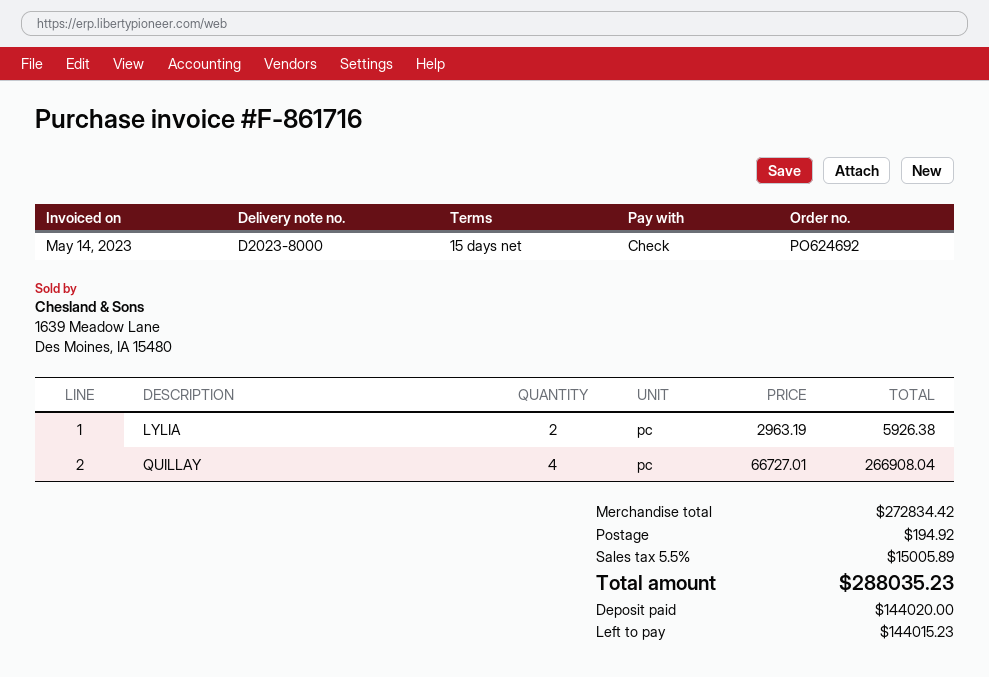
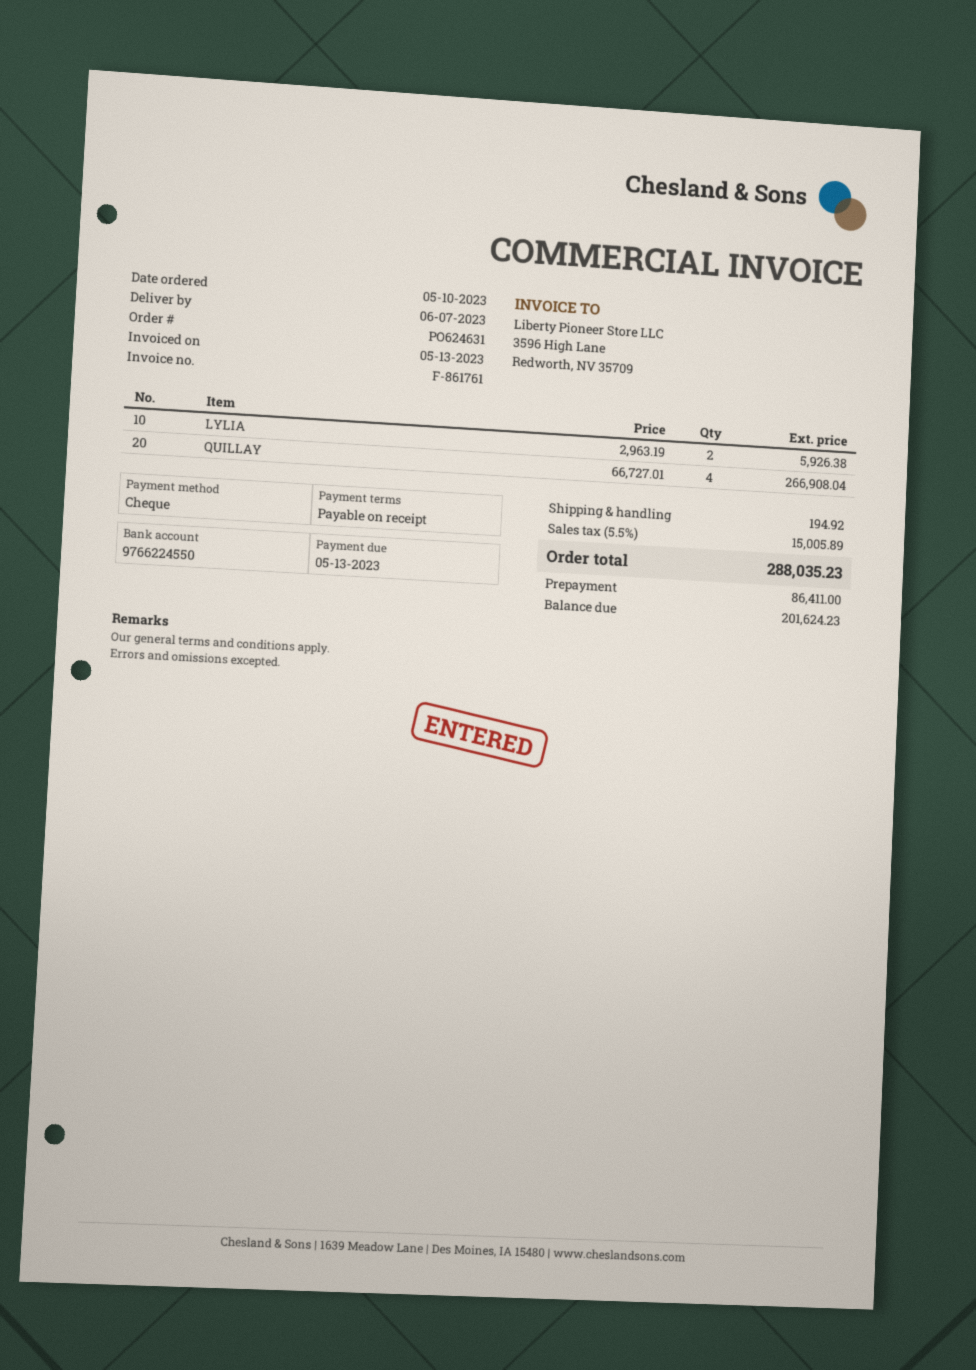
order number: PO624692 -> PO624631
invoice number: F-861716 -> F-861761
invoice date: 2023-05-14 -> 2023-05-13
payment terms: 15 days -> on receipt
deposit: 144020.00 -> 86411.00
balance: 144015.23 -> 201624.23

